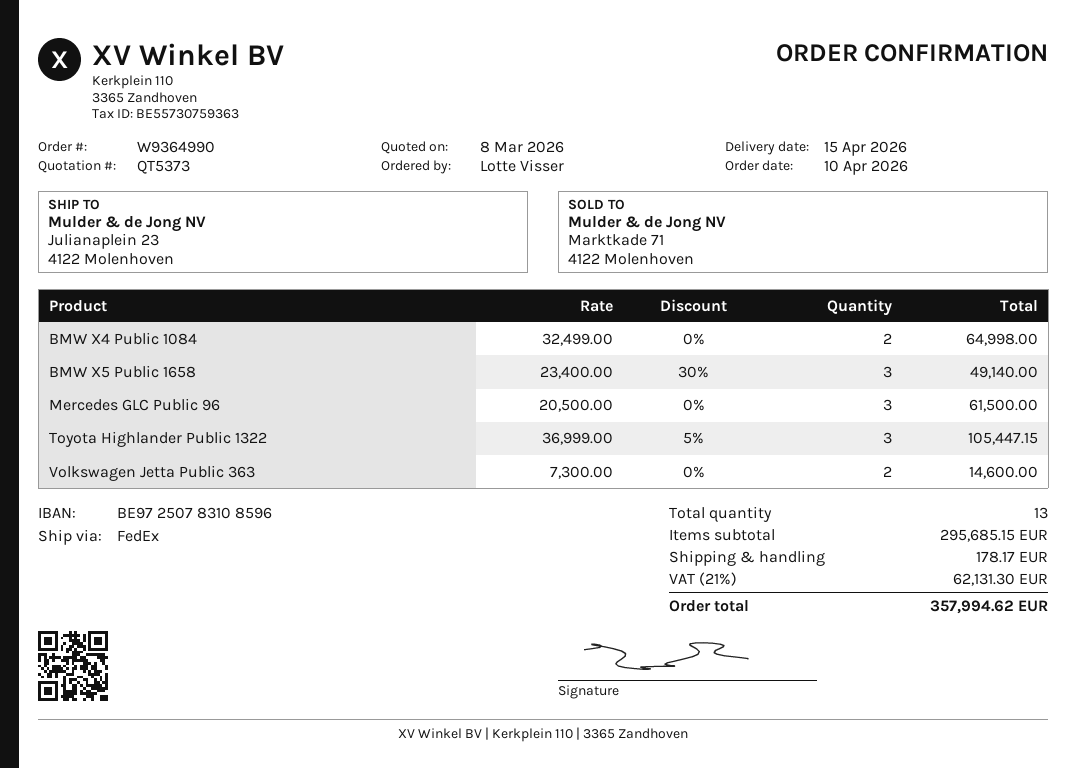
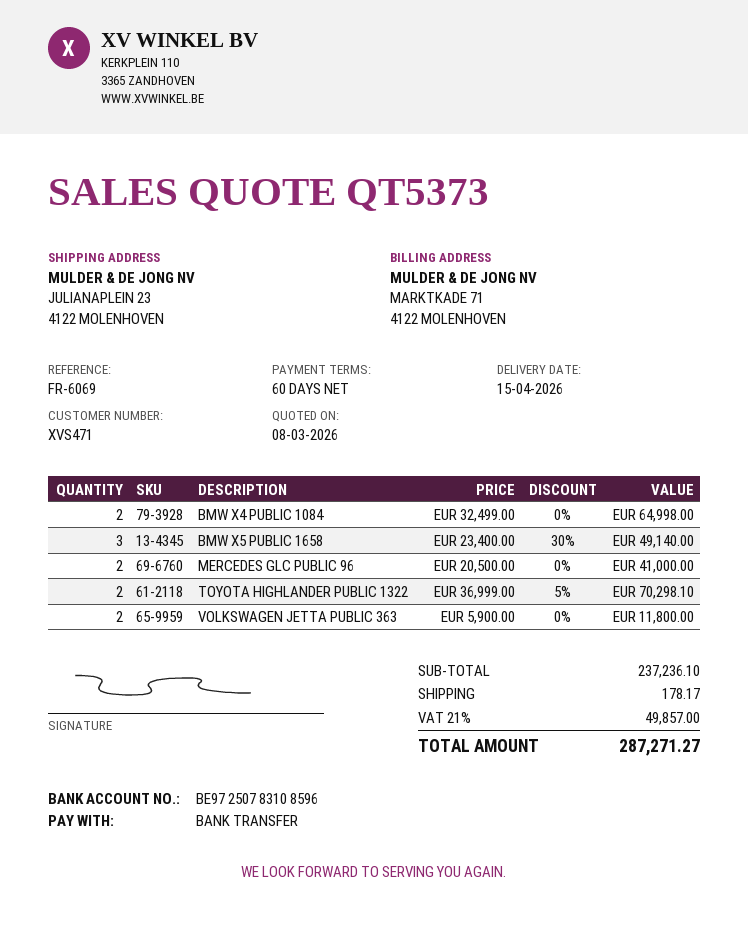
Mercedes GLC Public 96: 3 x 20500.00 = 61500.00 -> 2 x 20500.00 = 41000.00
Toyota Highlander Public 1322: 3 x 36999.00 - 5% = 105447.15 -> 2 x 36999.00 - 5% = 70298.10
Volkswagen Jetta Public 363: 2 x 7300.00 = 14600.00 -> 2 x 5900.00 = 11800.00
subtotal: 295685.15 -> 237236.10
tax: 21% = 62131.30 -> 21% = 49857.00
total: 357994.62 -> 287271.27

